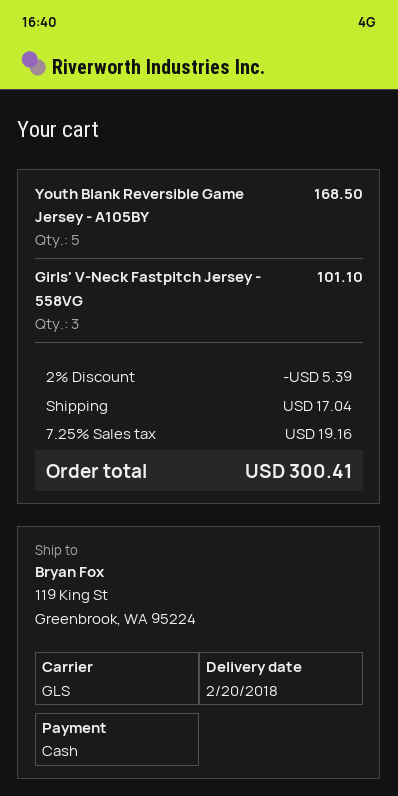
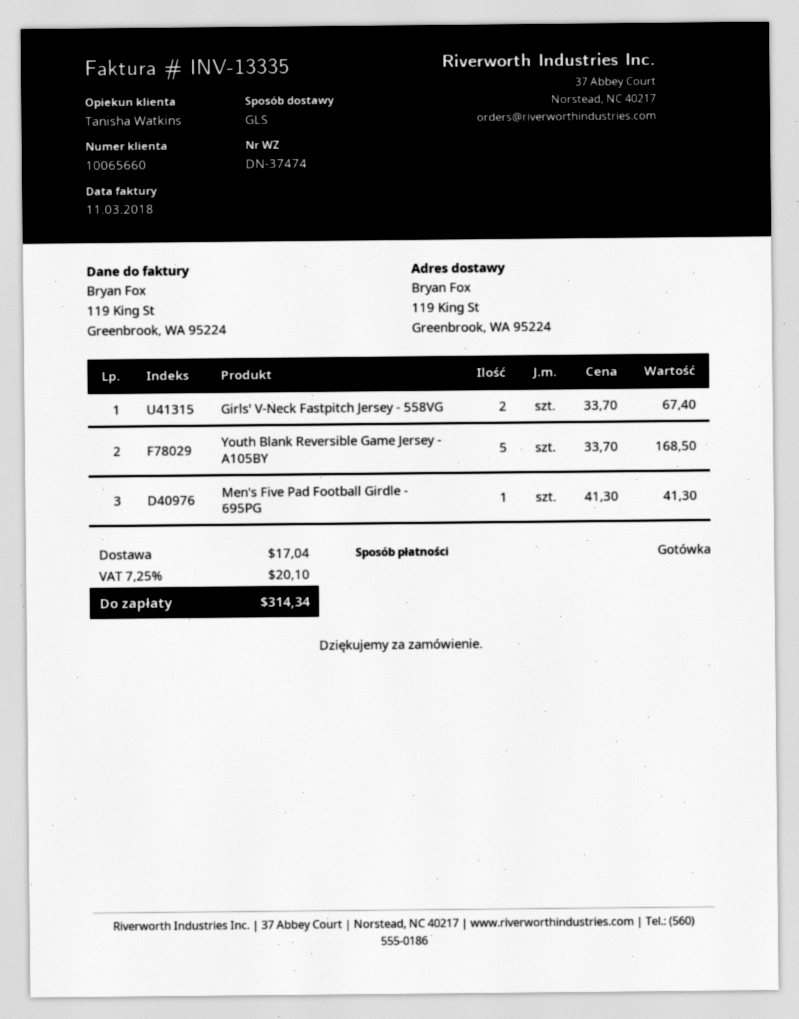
Girls' V-Neck Fastpitch Jersey - 558VG: 3 for 101.10 -> 2 for 67.40
Men's Five Pad Football Girdle - 695PG: none -> 1 for 41.30
discount: 2% = 5.39 -> none
tax: 7.25% = 19.16 -> 7.25% = 20.10
total: 300.41 -> 314.34

